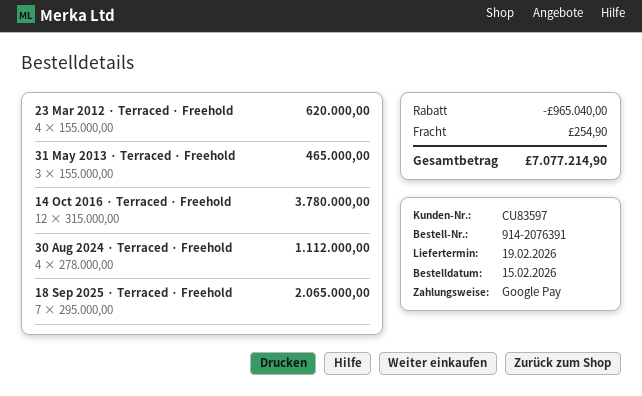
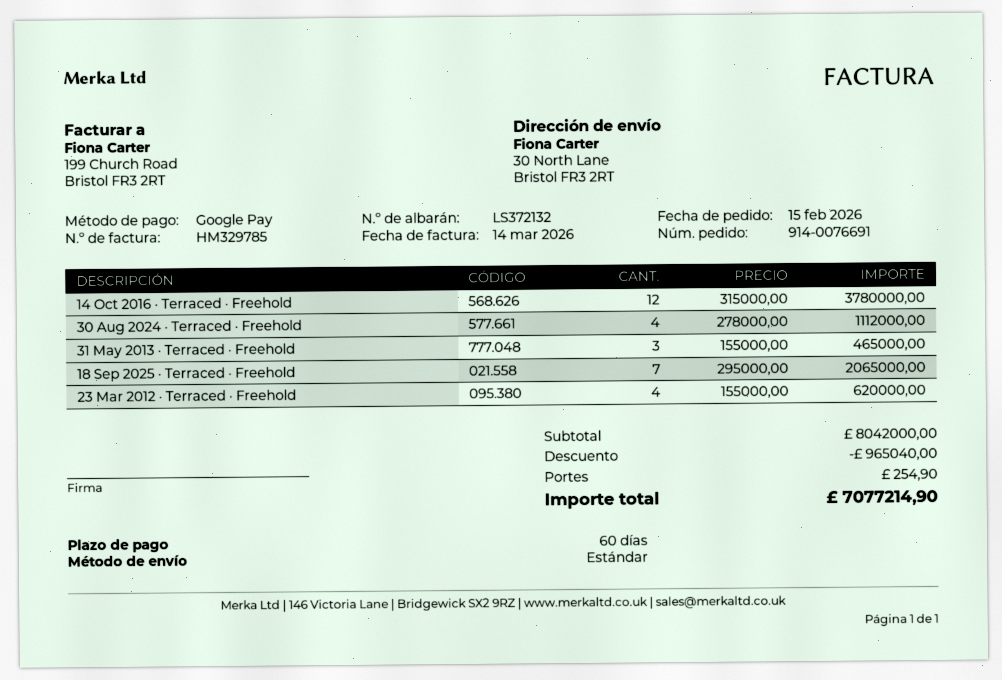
order number: 914-2076391 -> 914-0076691

